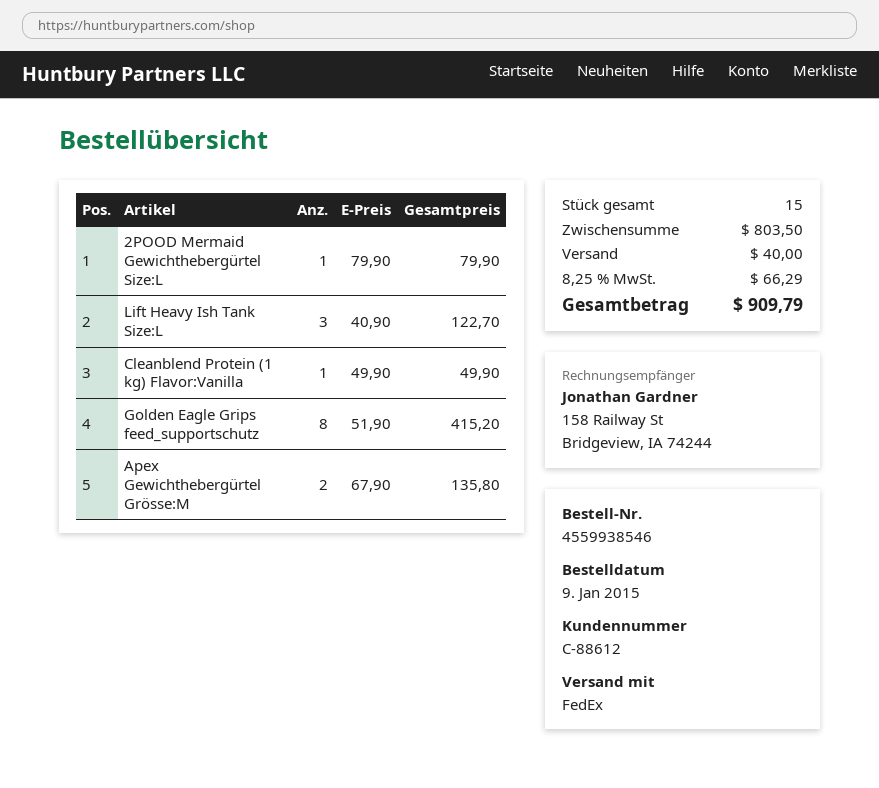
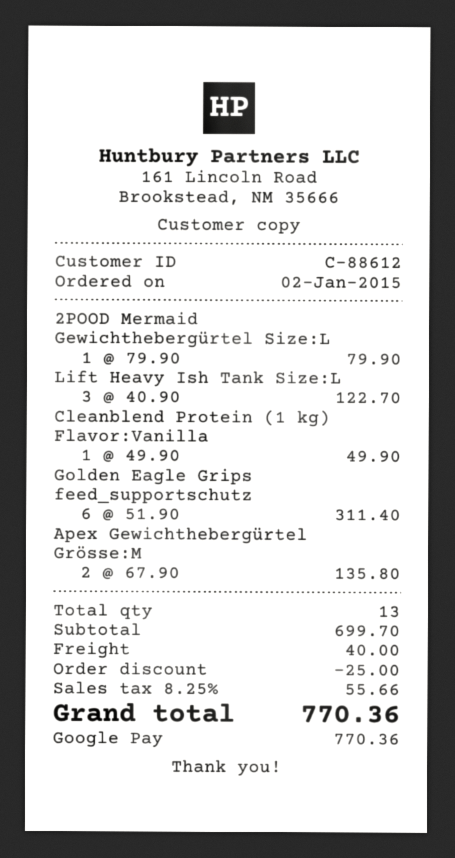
order date: 2015-01-09 -> 2015-01-02
Golden Eagle Grips feed_supportschutz: 8 x 51.90 = 415.20 -> 6 x 51.90 = 311.40
total quantity: 15 -> 13
subtotal: 803.50 -> 699.70
discount: none -> 25.00
tax: 8.25% = 66.29 -> 8.25% = 55.66
total: 909.79 -> 770.36

